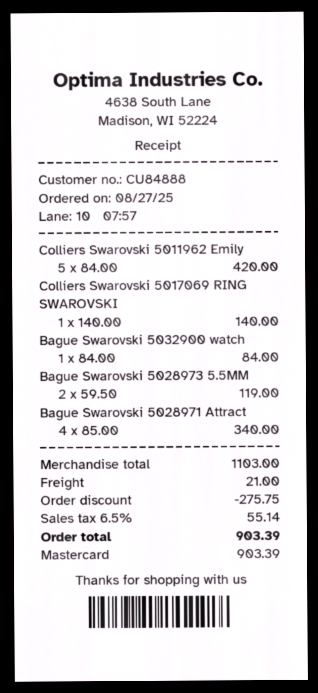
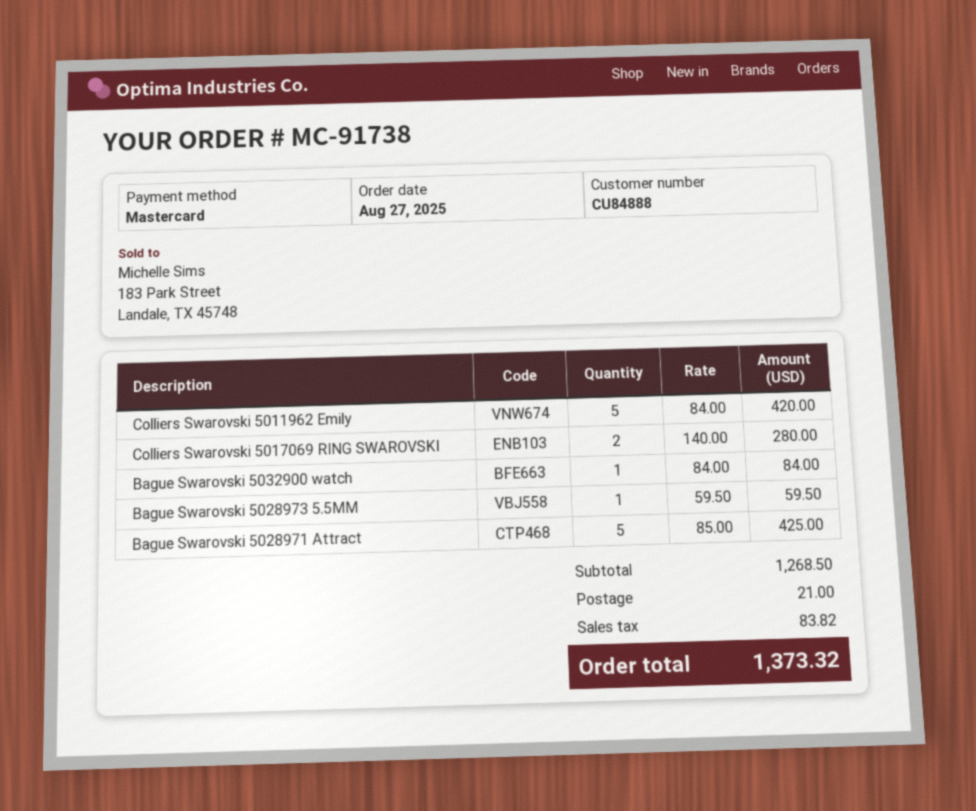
Colliers Swarovski 5017069 RING SWAROVSKI: 1 x 140.00 = 140.00 -> 2 x 140.00 = 280.00
Bague Swarovski 5028973 5.5MM: 2 x 59.50 = 119.00 -> 1 x 59.50 = 59.50
Bague Swarovski 5028971 Attract: 4 x 85.00 = 340.00 -> 5 x 85.00 = 425.00
subtotal: 1103.00 -> 1268.50
discount: 275.75 -> none
tax: 55.14 -> 83.82
total: 903.39 -> 1373.32

